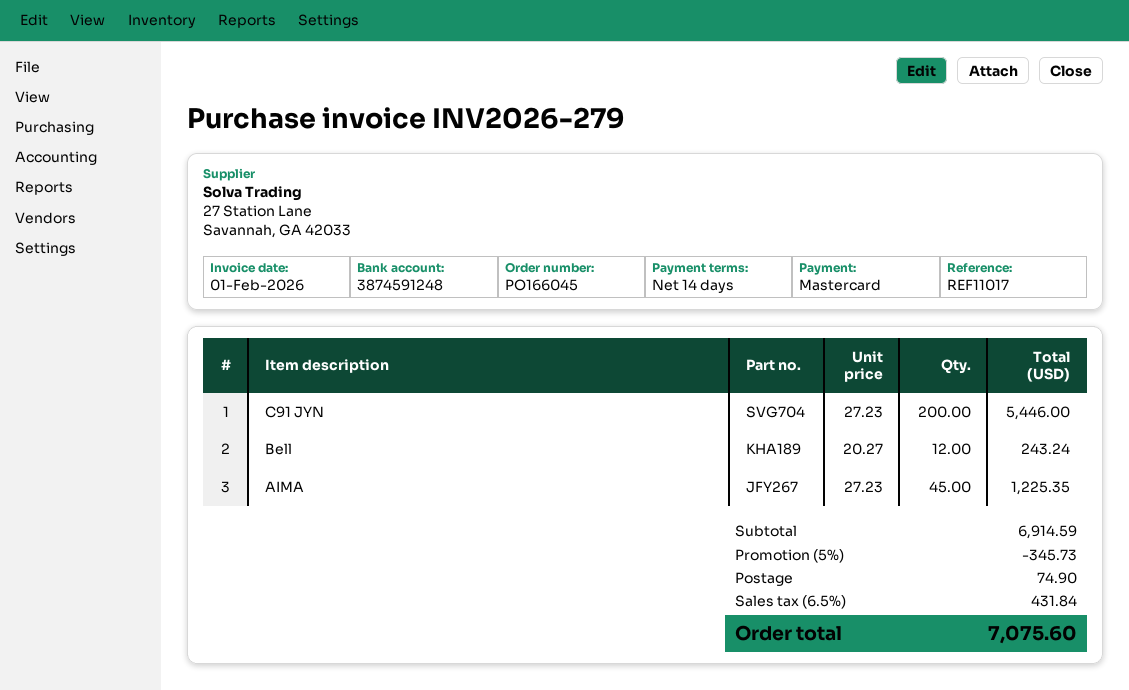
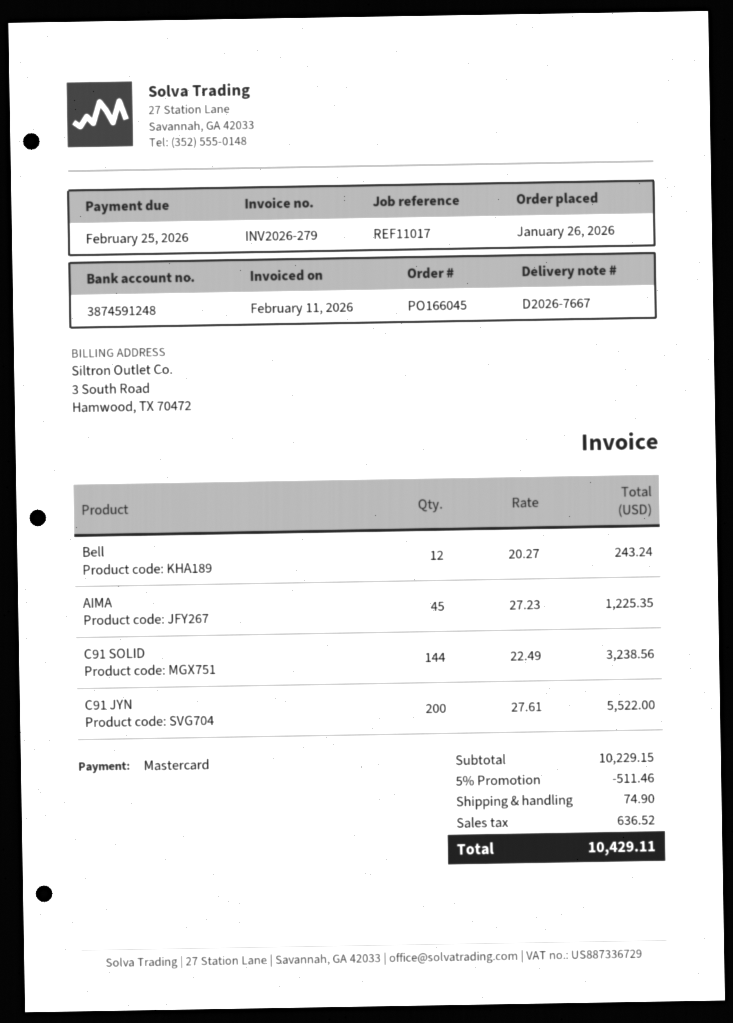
invoice date: 2026-02-01 -> 2026-02-11
C91 JYN: 200 x 27.23 = 5446.00 -> 200 x 27.61 = 5522.00
C91 SOLID: none -> 144 x 22.49 = 3238.56
subtotal: 6914.59 -> 10229.15
discount: 5% = 345.73 -> 5% = 511.46
tax: 431.84 -> 636.52
total: 7075.60 -> 10429.11

